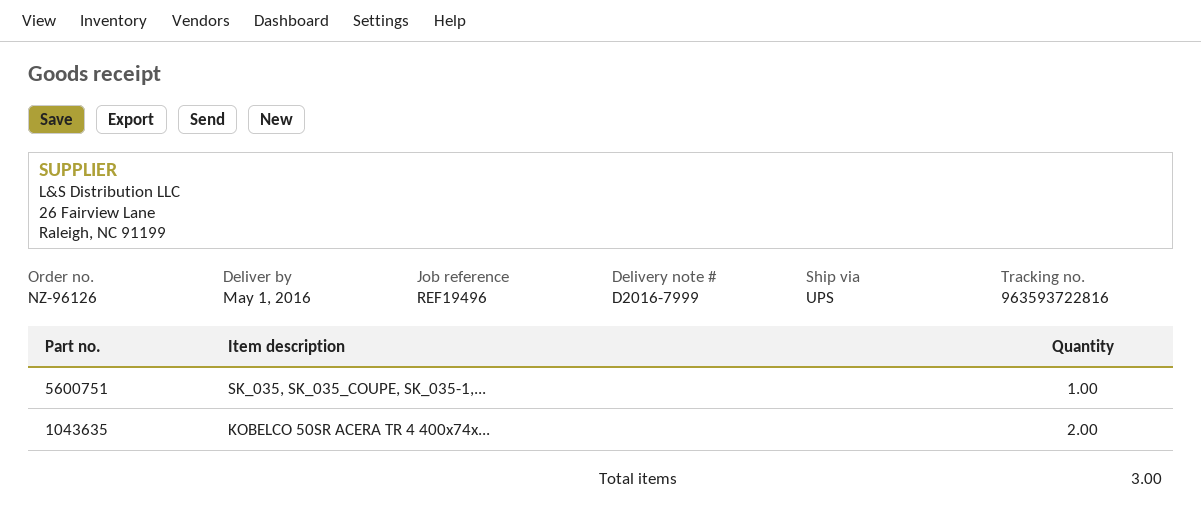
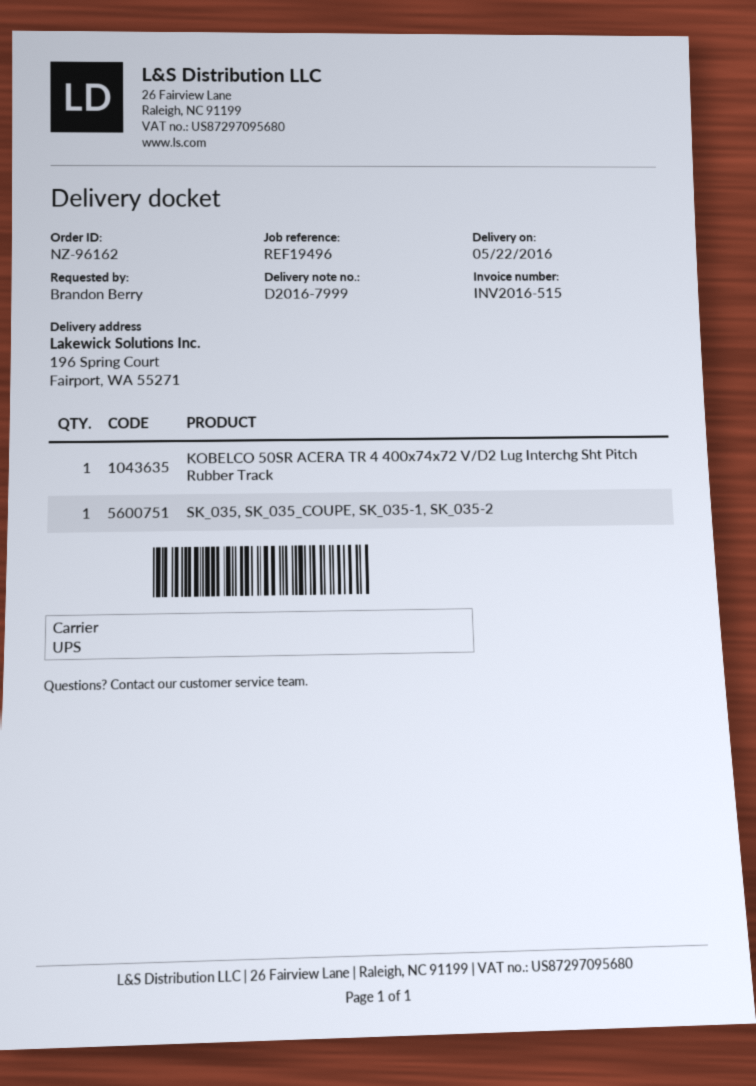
order number: NZ-96126 -> NZ-96162
delivery date: 2016-05-01 -> 2016-05-22
KOBELCO 50SR ACERA TR 4 400x74x...: 2 -> 1

